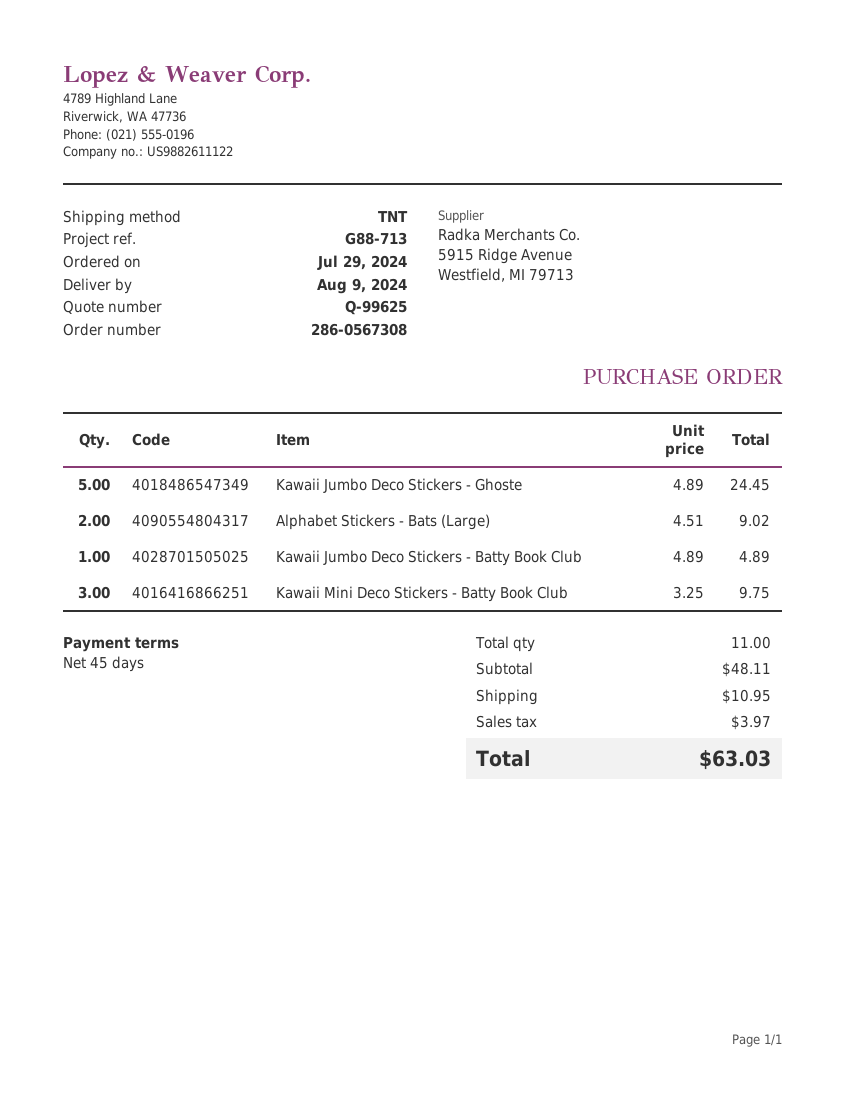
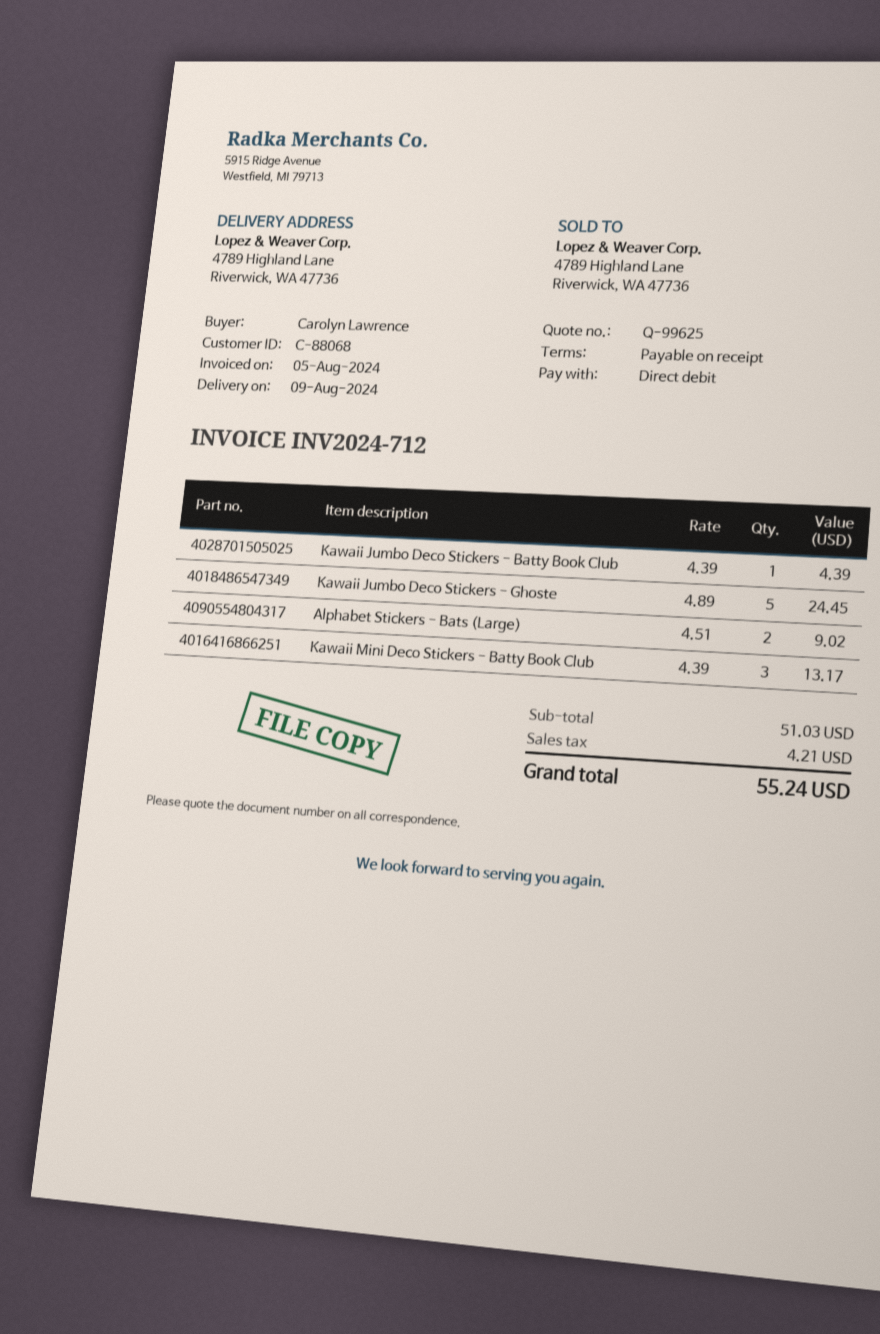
payment terms: 45 days -> on receipt
Kawaii Jumbo Deco Stickers - Batty Book Club: 1 x 4.89 = 4.89 -> 1 x 4.39 = 4.39
Kawaii Mini Deco Stickers - Batty Book Club: 3 x 3.25 = 9.75 -> 3 x 4.39 = 13.17
subtotal: 48.11 -> 51.03
shipping: 10.95 -> none
tax: 3.97 -> 4.21
total: 63.03 -> 55.24

